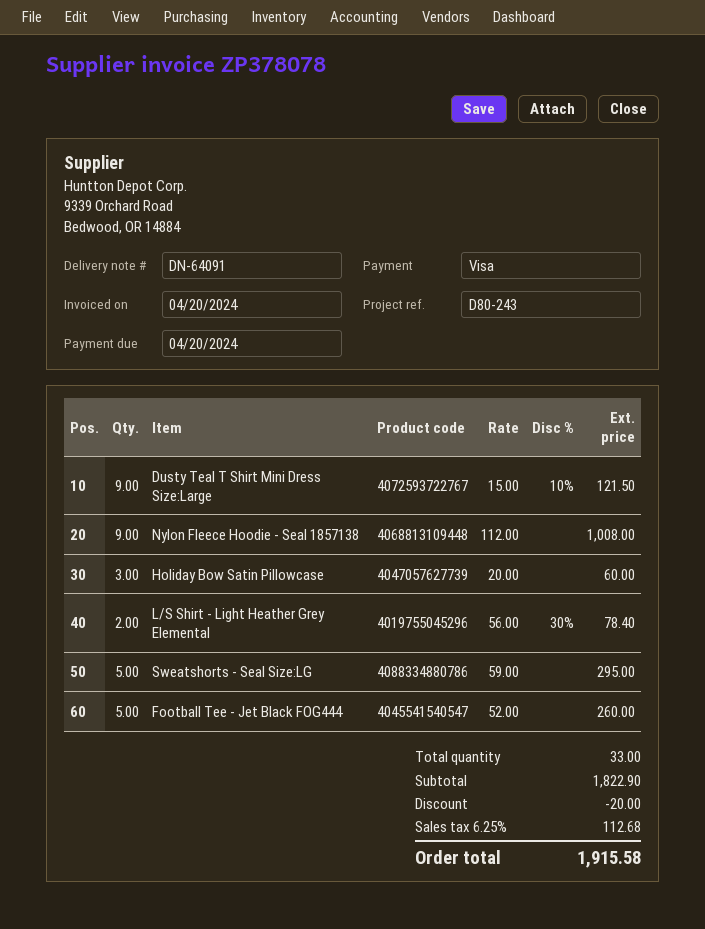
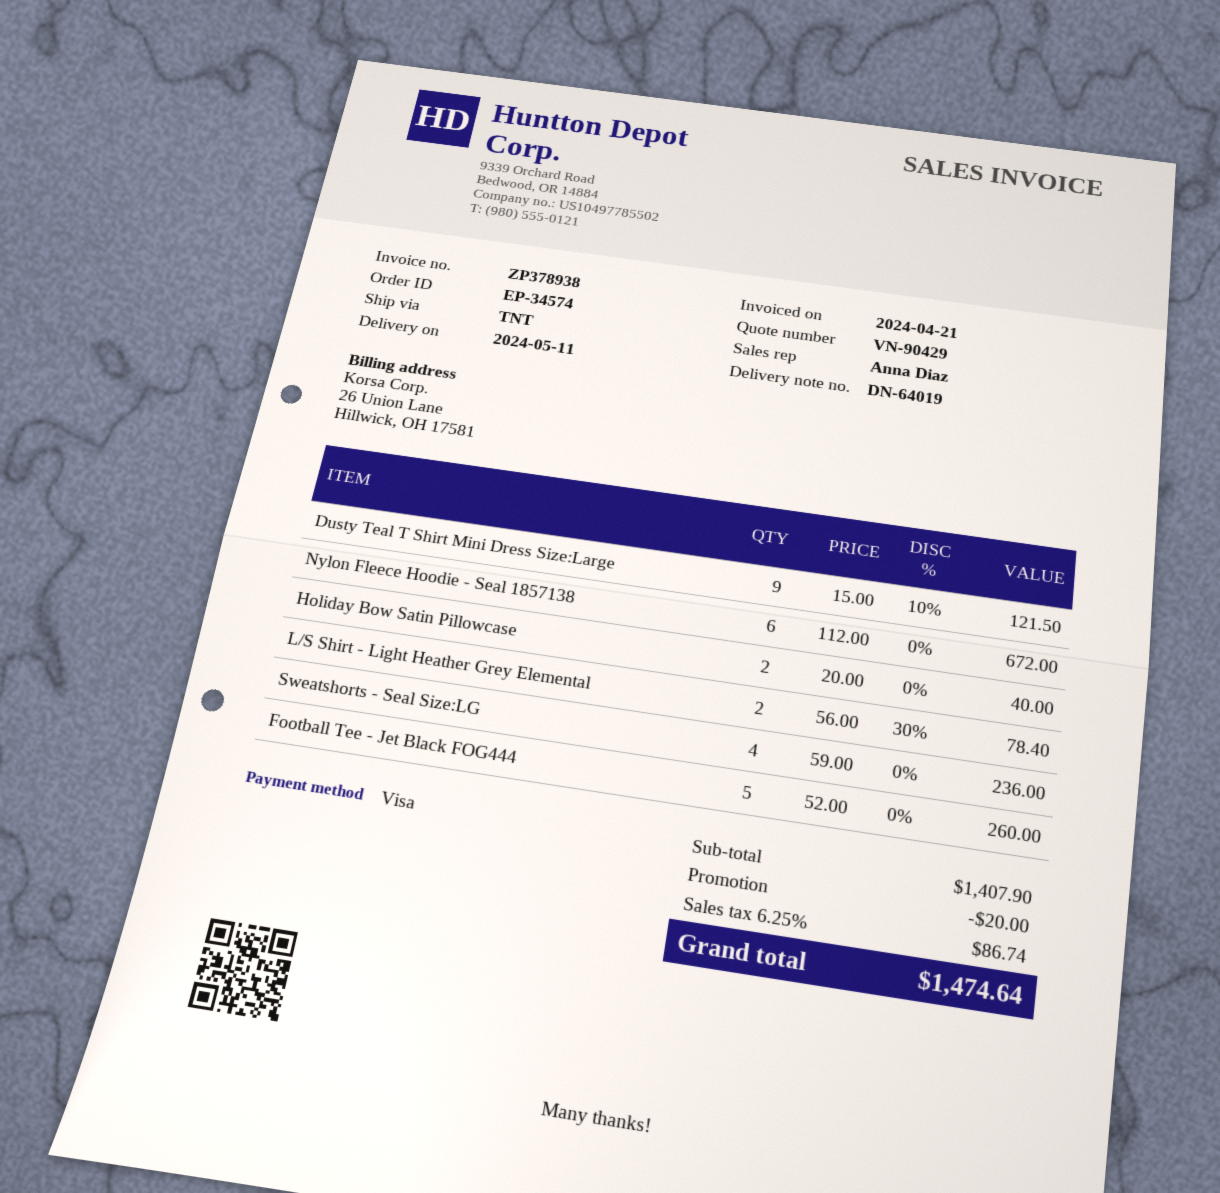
delivery note number: DN-64091 -> DN-64019
invoice number: ZP378078 -> ZP378938
invoice date: 2024-04-20 -> 2024-04-21
Nylon Fleece Hoodie - Seal 1857138: 9 x 112.00 = 1008.00 -> 6 x 112.00 = 672.00
Holiday Bow Satin Pillowcase: 3 x 20.00 = 60.00 -> 2 x 20.00 = 40.00
Sweatshorts - Seal Size:LG: 5 x 59.00 = 295.00 -> 4 x 59.00 = 236.00
subtotal: 1822.90 -> 1407.90
tax: 6.25% = 112.68 -> 6.25% = 86.74
total: 1915.58 -> 1474.64

